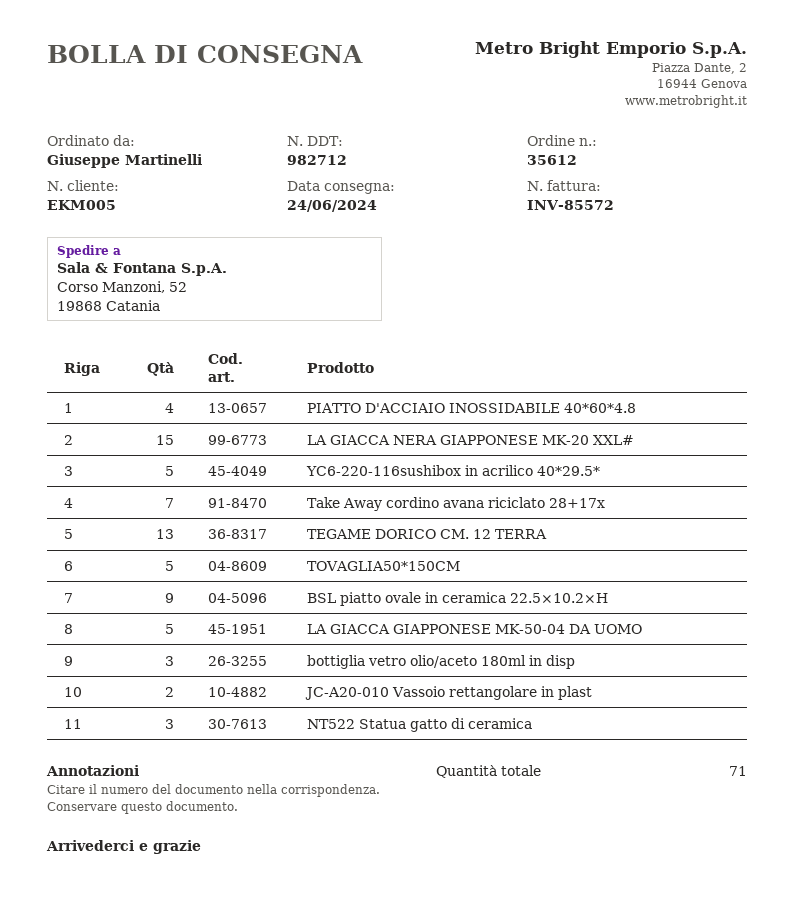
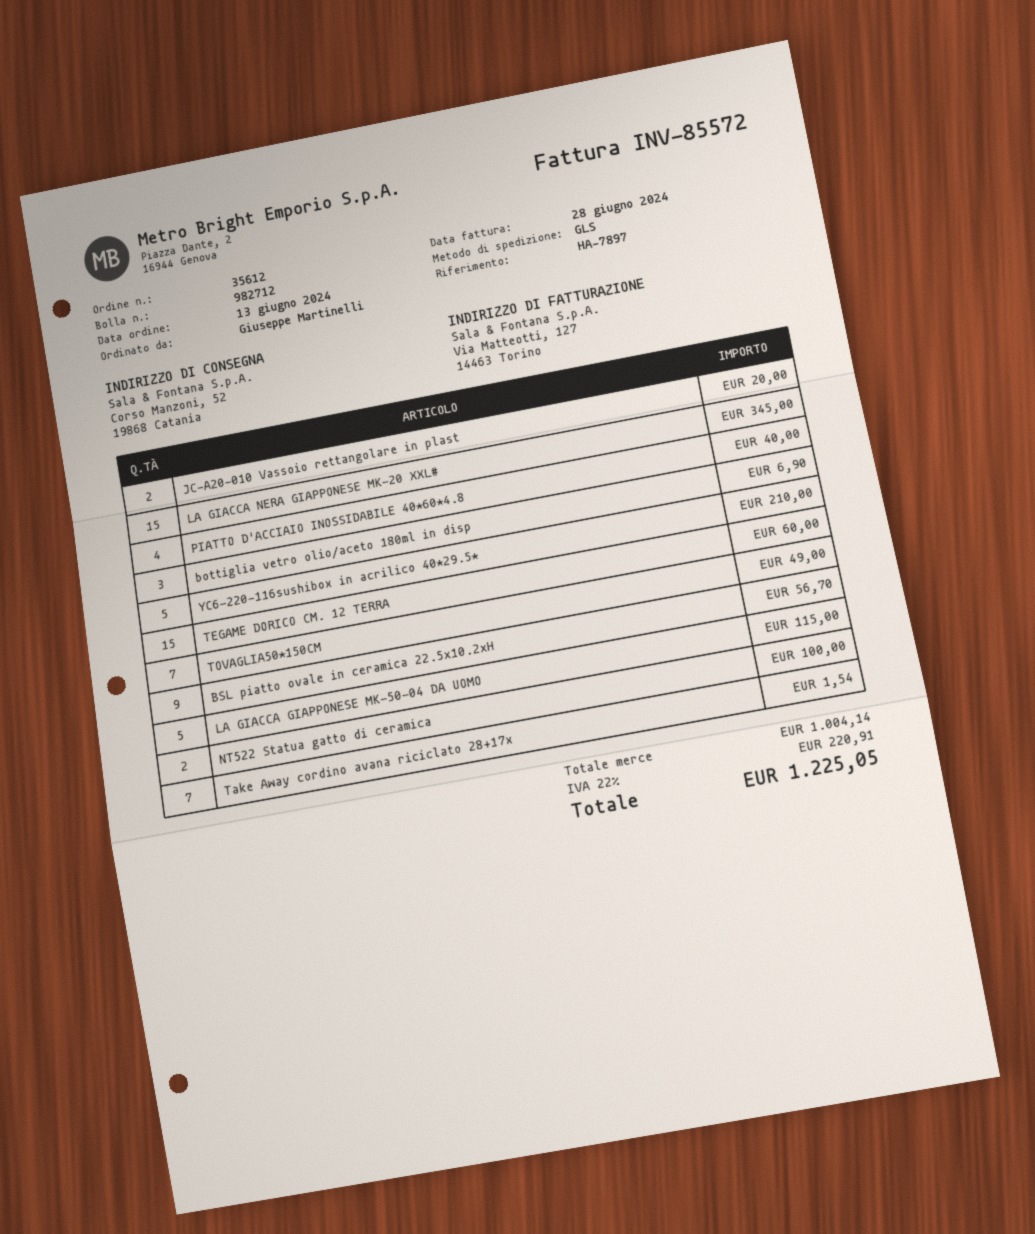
TEGAME DORICO CM. 12 TERRA: 13 -> 15
TOVAGLIA50*150CM: 5 -> 7
NT522 Statua gatto di ceramica: 3 -> 2

